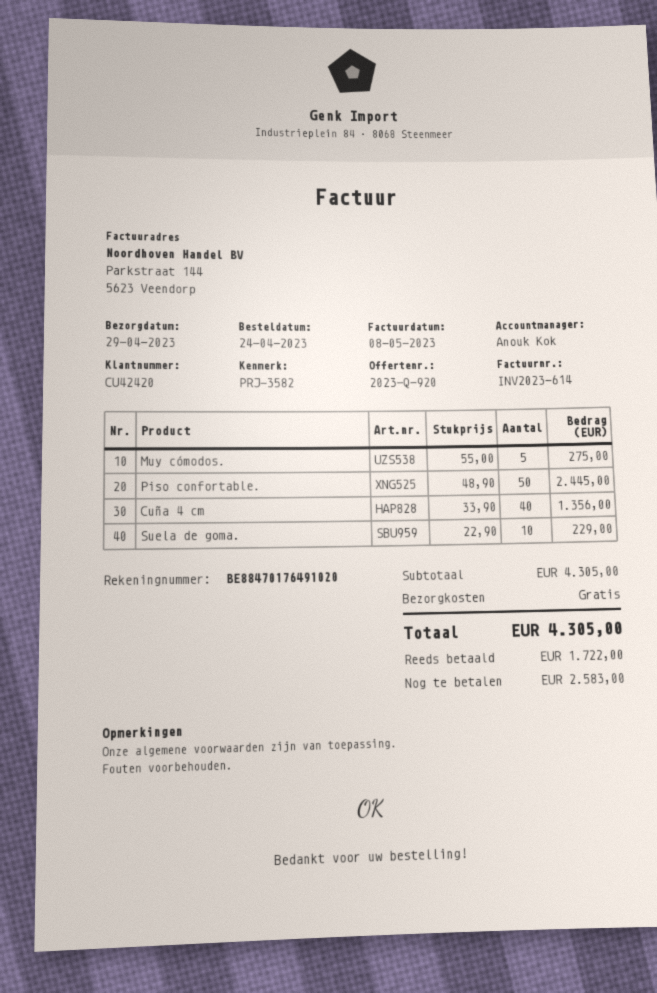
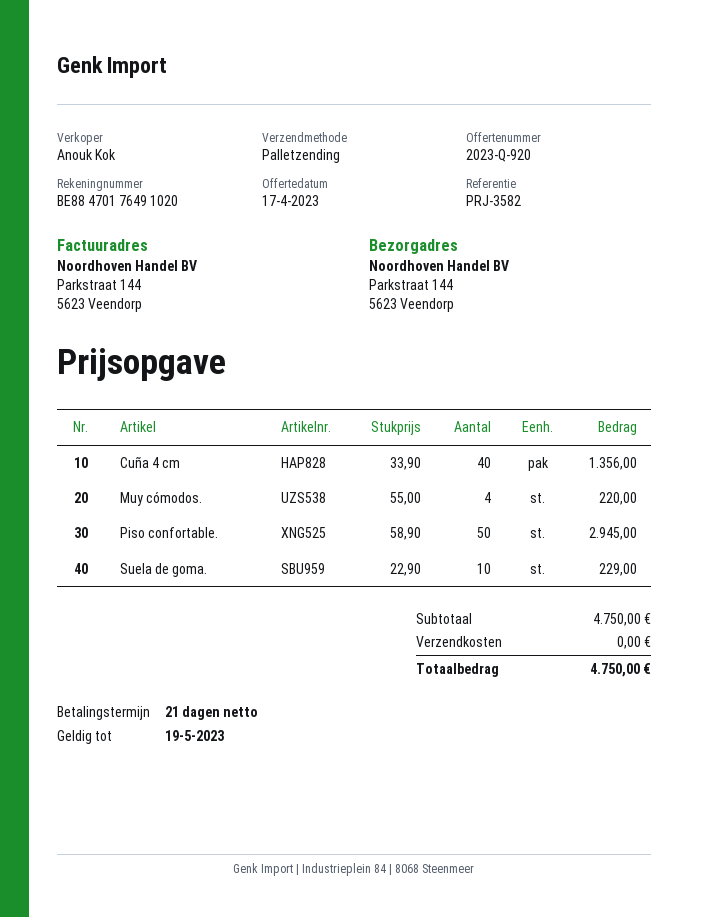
Muy cómodos.: 5 x 55.00 = 275.00 -> 4 x 55.00 = 220.00
Piso confortable.: 50 x 48.90 = 2445.00 -> 50 x 58.90 = 2945.00
subtotal: 4305.00 -> 4750.00
total: 4305.00 -> 4750.00

